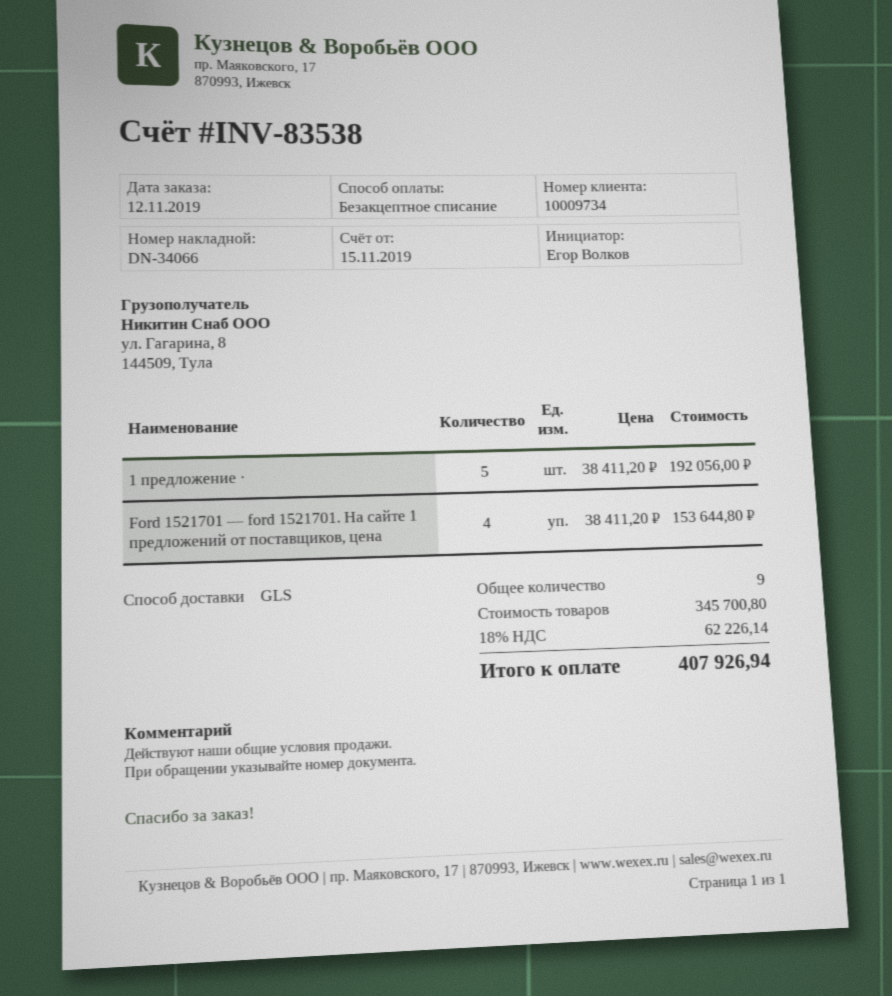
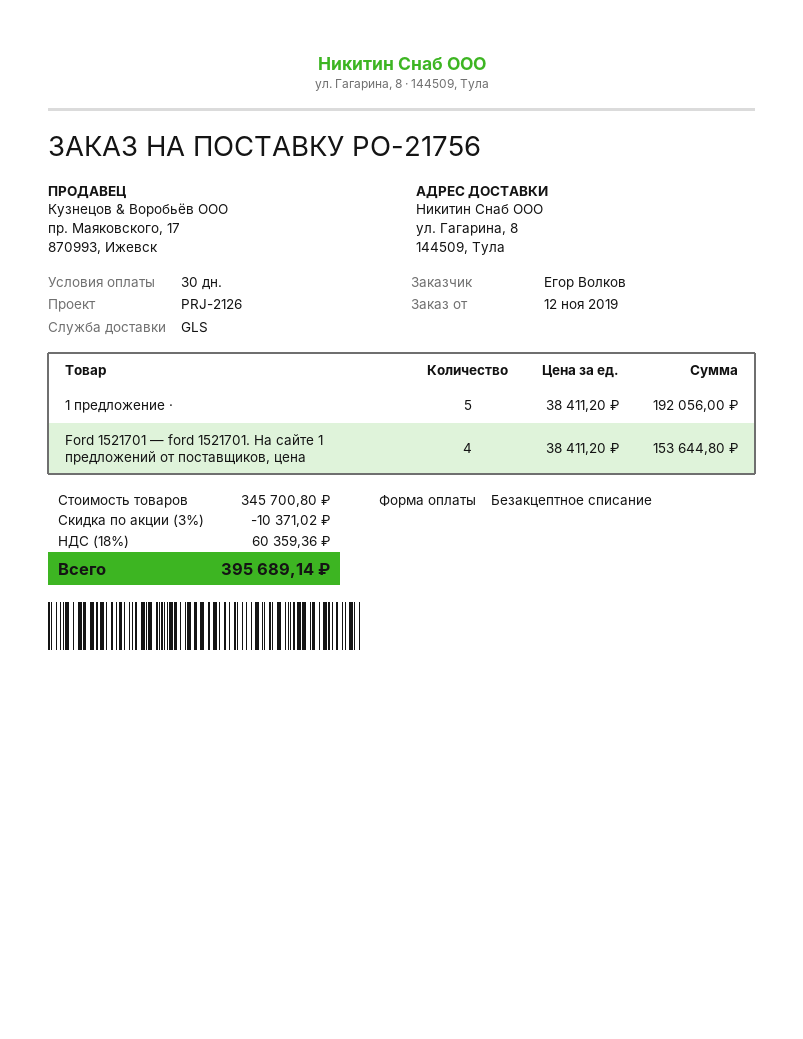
discount: none -> 3% = 10371.02
tax: 18% = 62226.14 -> 18% = 60359.36
total: 407926.94 -> 395689.14

